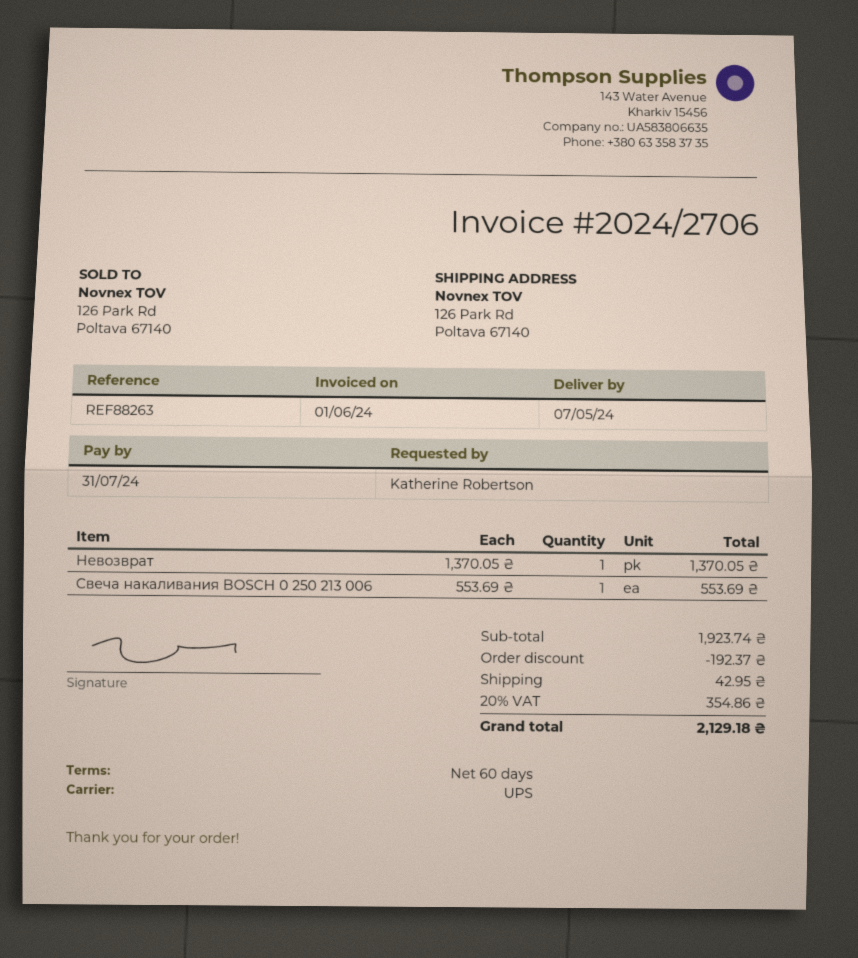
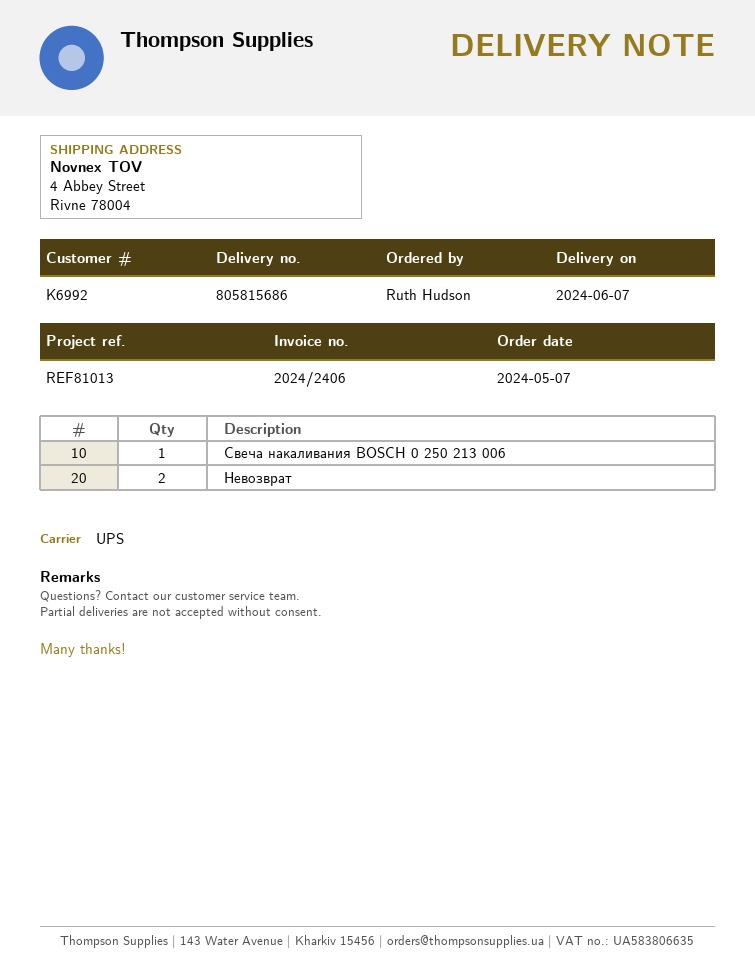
delivery date: 2024-05-07 -> 2024-06-07
invoice number: 2024/2706 -> 2024/2406
reference: REF88263 -> REF81013
ordered by: Katherine Robertson -> Ruth Hudson
ship to: 126 Park Rd, Poltava 67140 -> 4 Abbey Street, Rivne 78004
Невозврат: 1 -> 2

